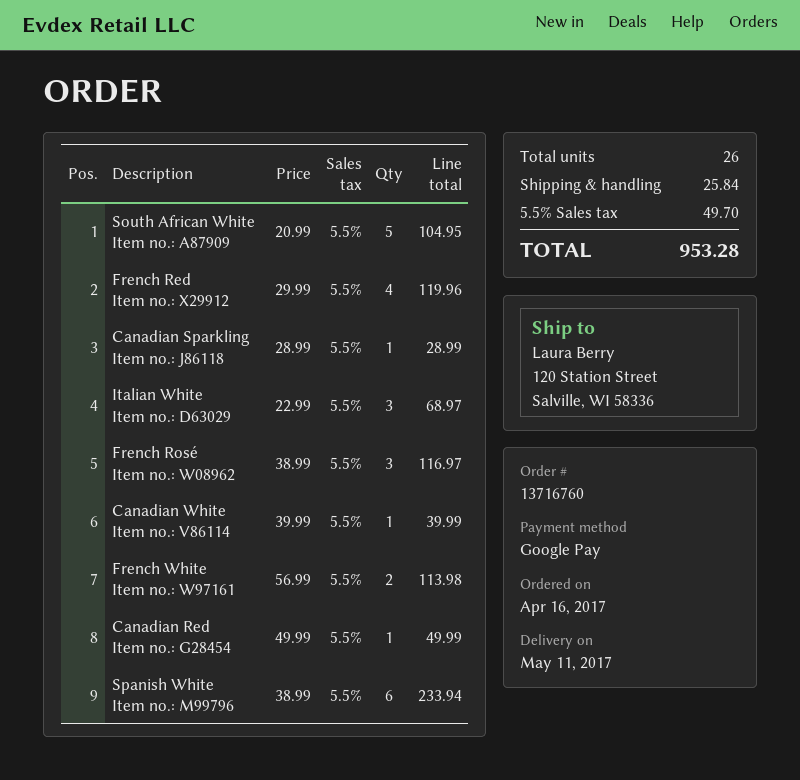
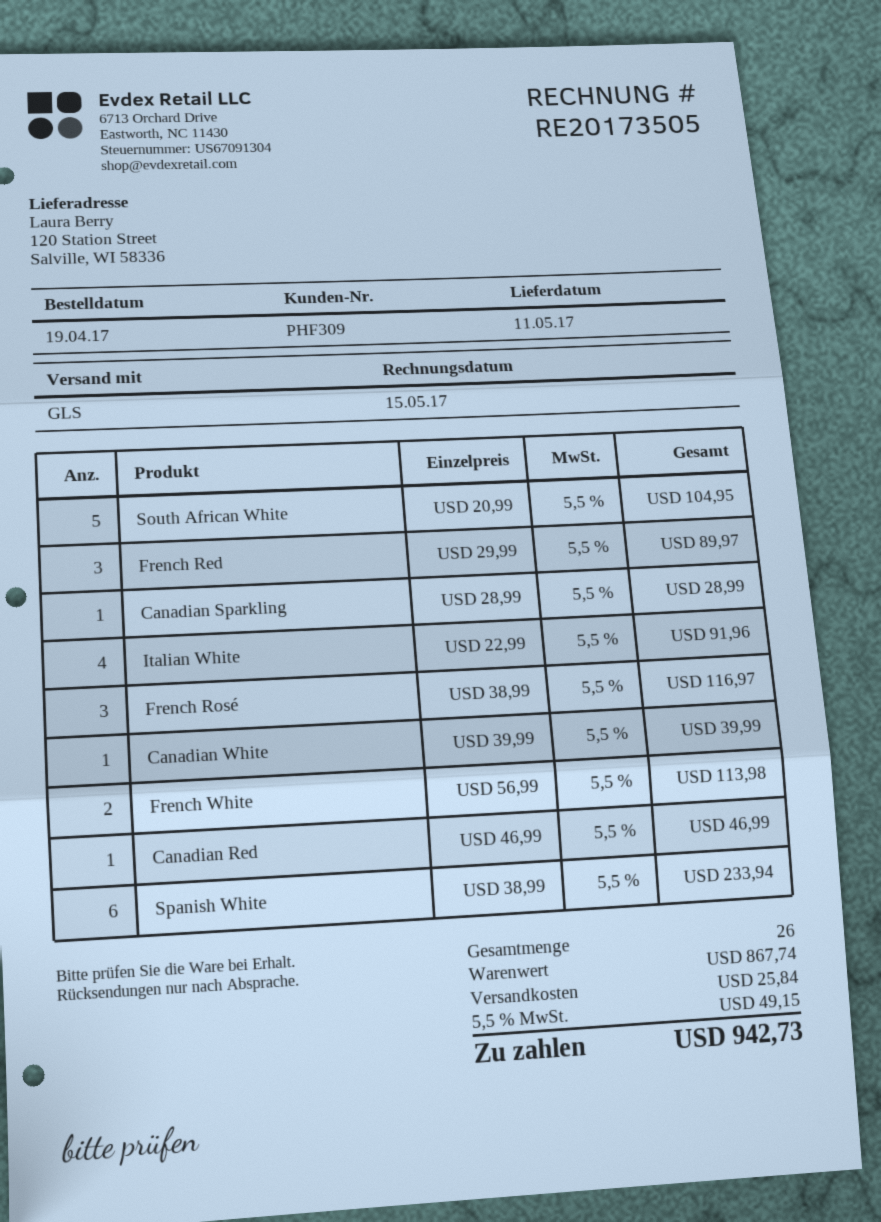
order date: 2017-04-16 -> 2017-04-19
French Red: 4 x 29.99 = 119.96 -> 3 x 29.99 = 89.97
Italian White: 3 x 22.99 = 68.97 -> 4 x 22.99 = 91.96
Canadian Red: 1 x 49.99 = 49.99 -> 1 x 46.99 = 46.99
tax: 5.5% = 49.70 -> 5.5% = 49.15
total: 953.28 -> 942.73

